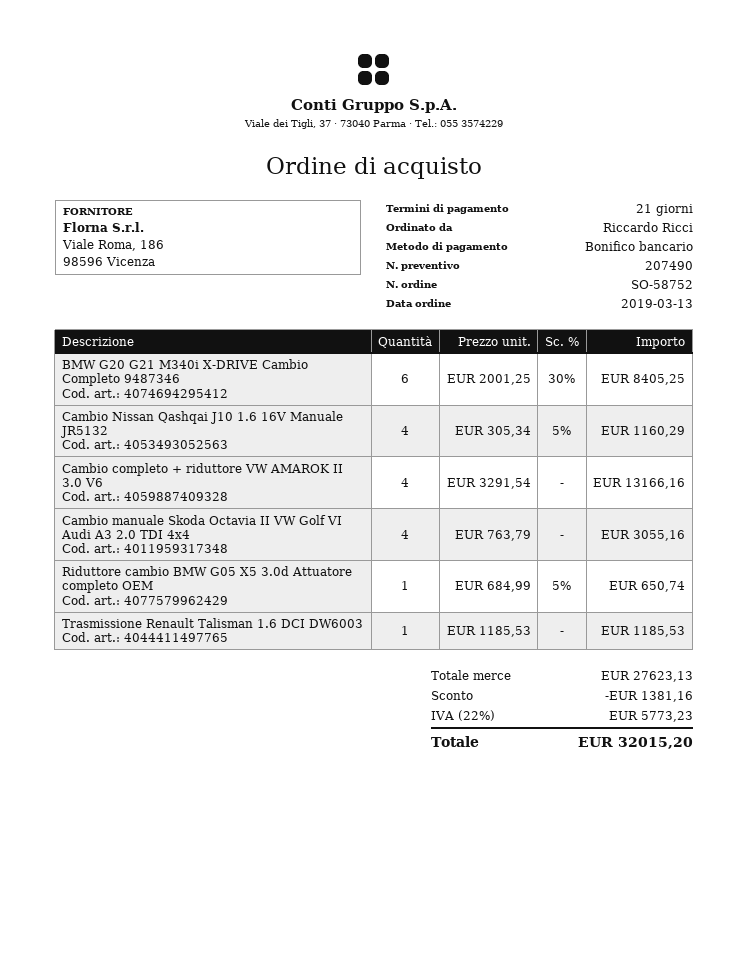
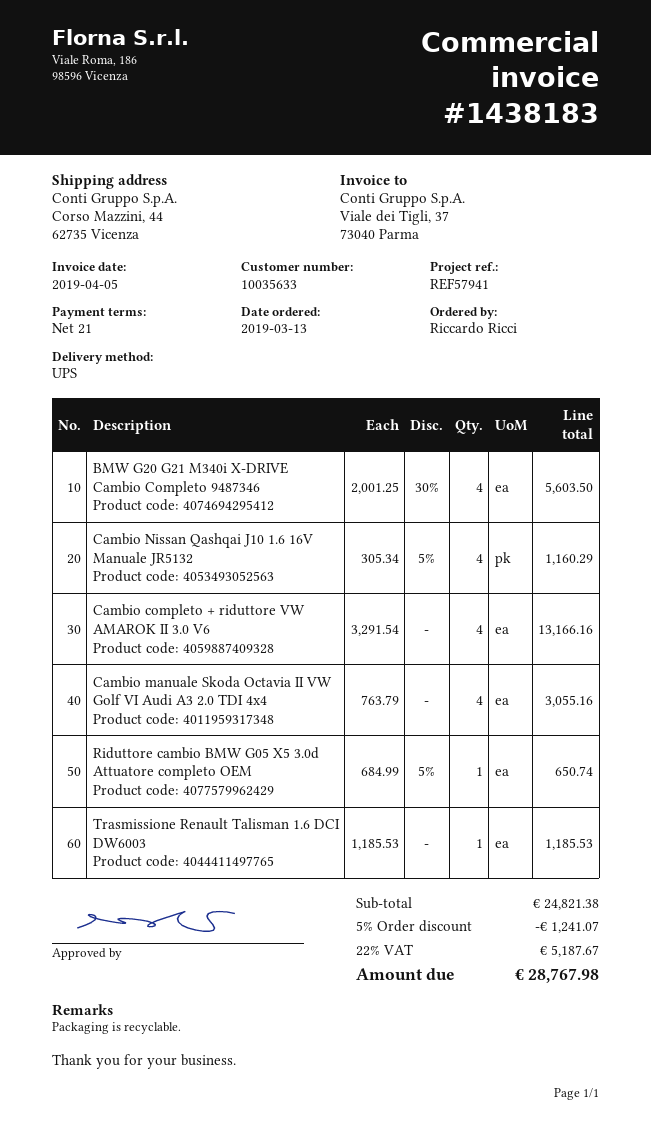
BMW G20 G21 M340i X-DRIVE Cambio Completo 9487346: 6 x 2001.25 - 30% = 8405.25 -> 4 x 2001.25 - 30% = 5603.50
subtotal: 27623.13 -> 24821.38
discount: 1381.16 -> 1241.07
tax: 22% = 5773.23 -> 22% = 5187.67
total: 32015.20 -> 28767.98

